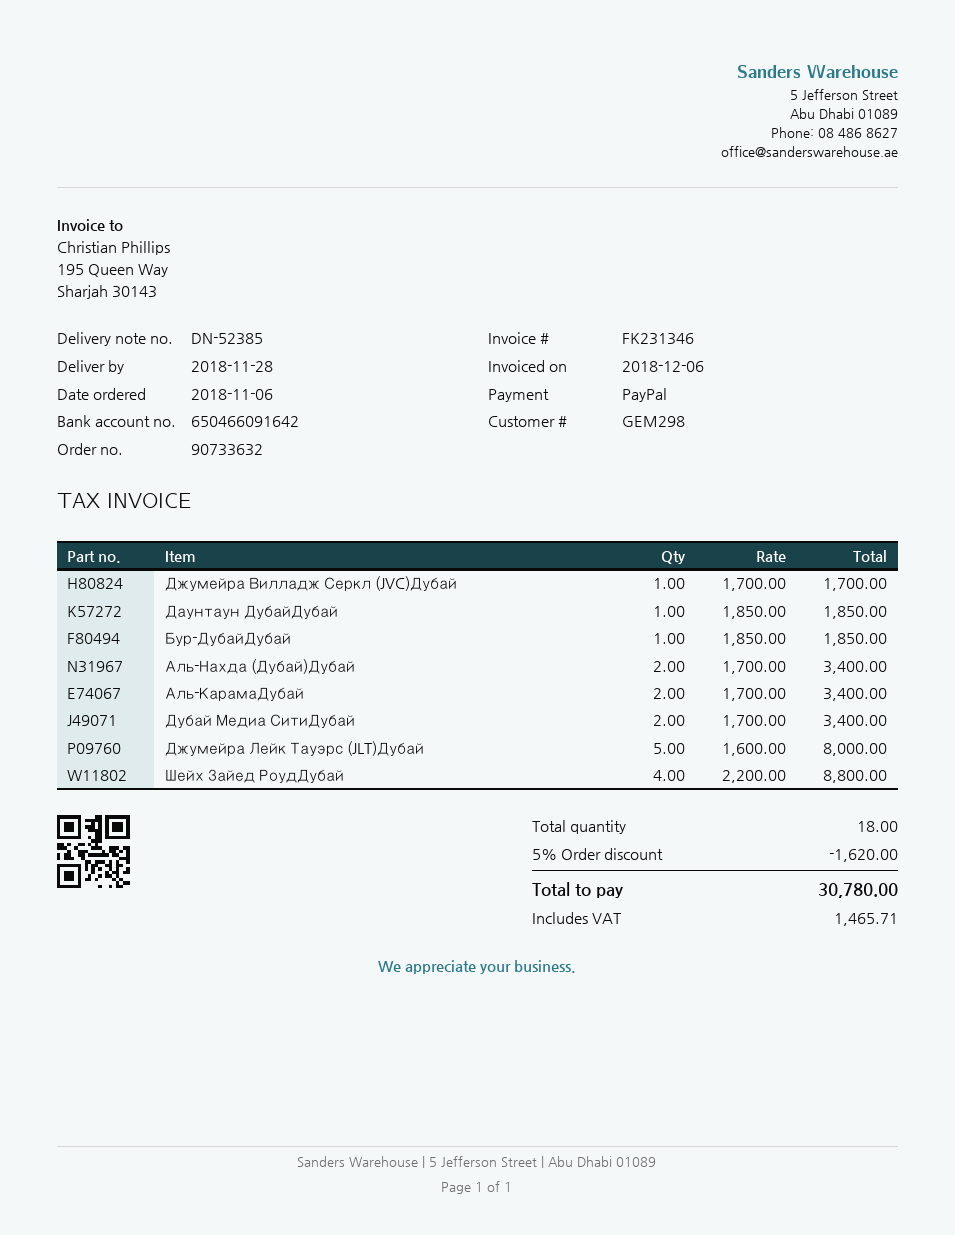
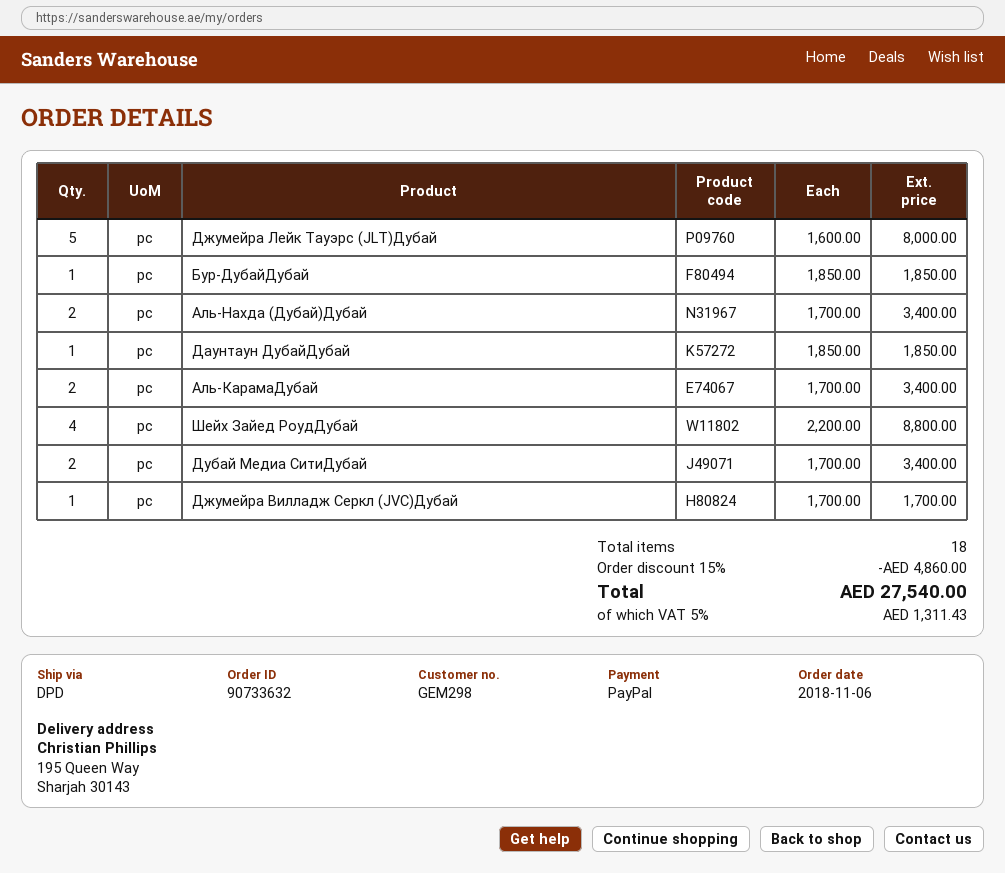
discount: 5% = 1620.00 -> 15% = 4860.00
tax: 1465.71 -> 1311.43
total: 30780.00 -> 27540.00

